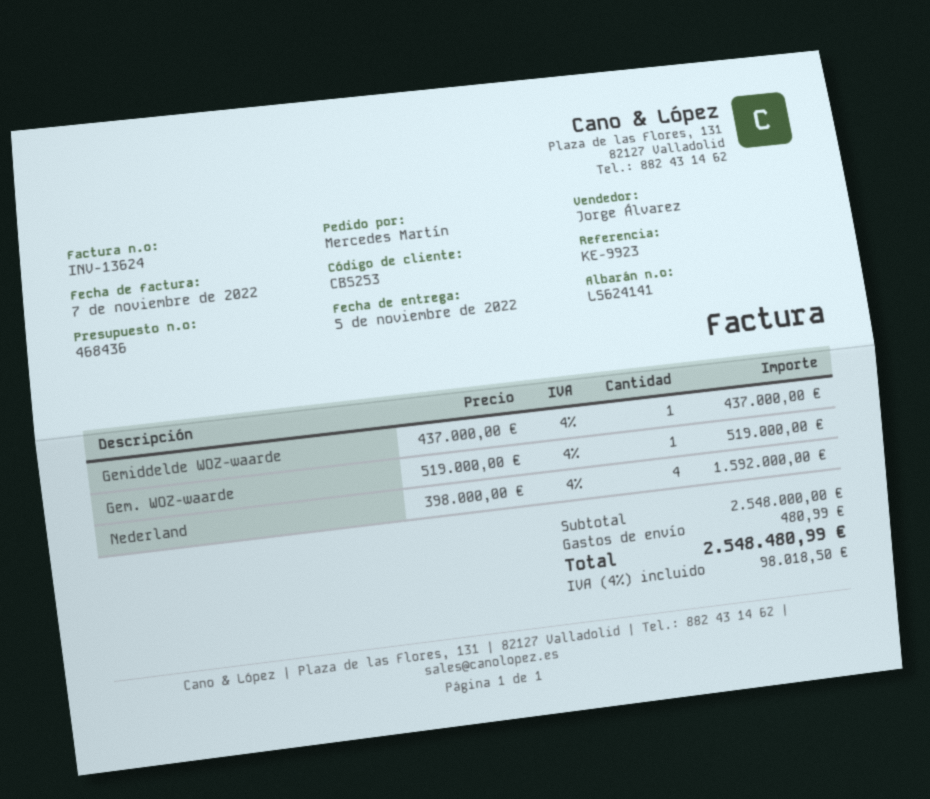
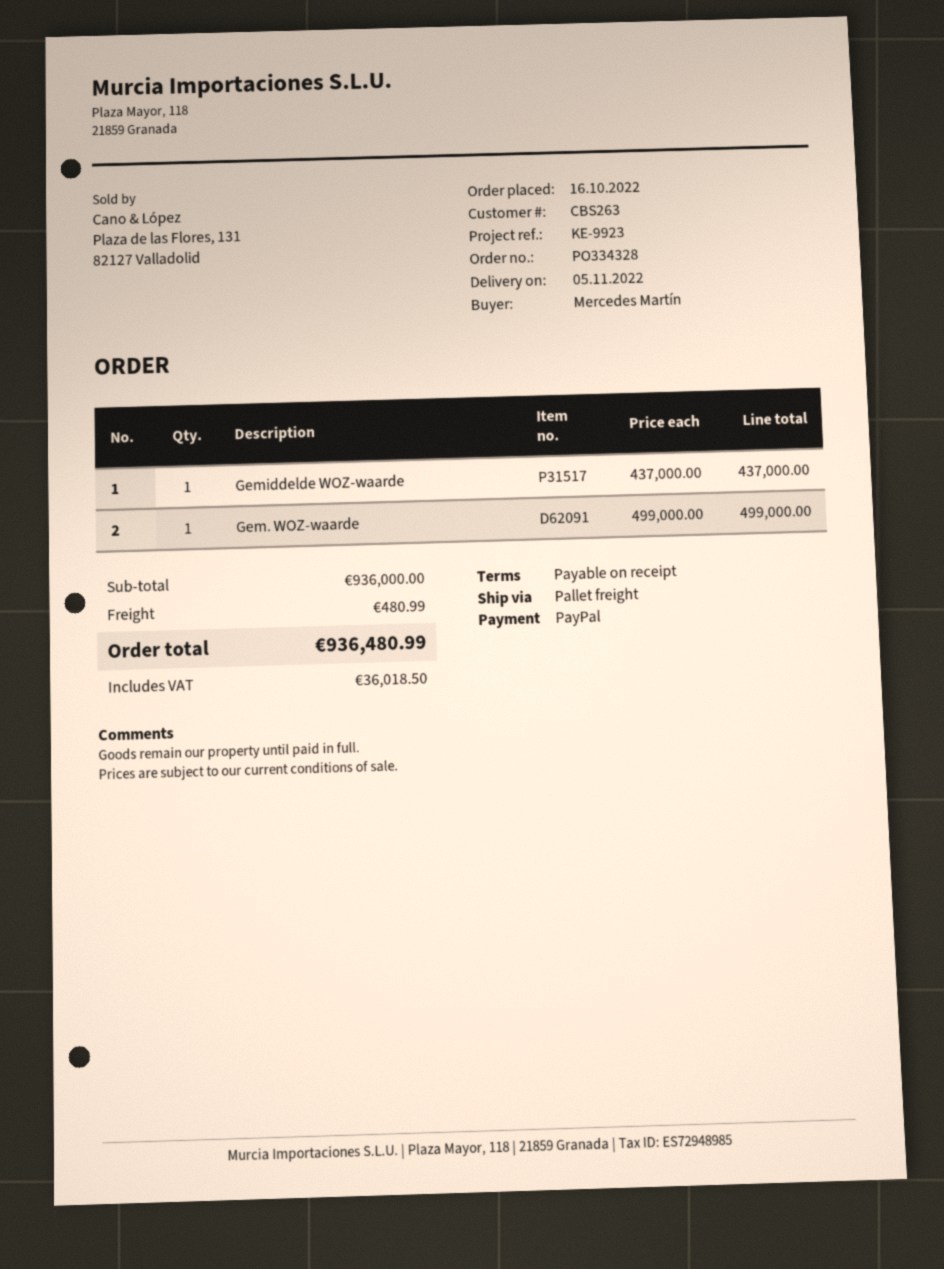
customer number: CBS253 -> CBS263
Gem. WOZ-waarde: 1 x 519000.00 = 519000.00 -> 1 x 499000.00 = 499000.00
Nederland: 4 x 398000.00 = 1592000.00 -> none
subtotal: 2548000.00 -> 936000.00
tax: 98018.50 -> 36018.50
total: 2548480.99 -> 936480.99

